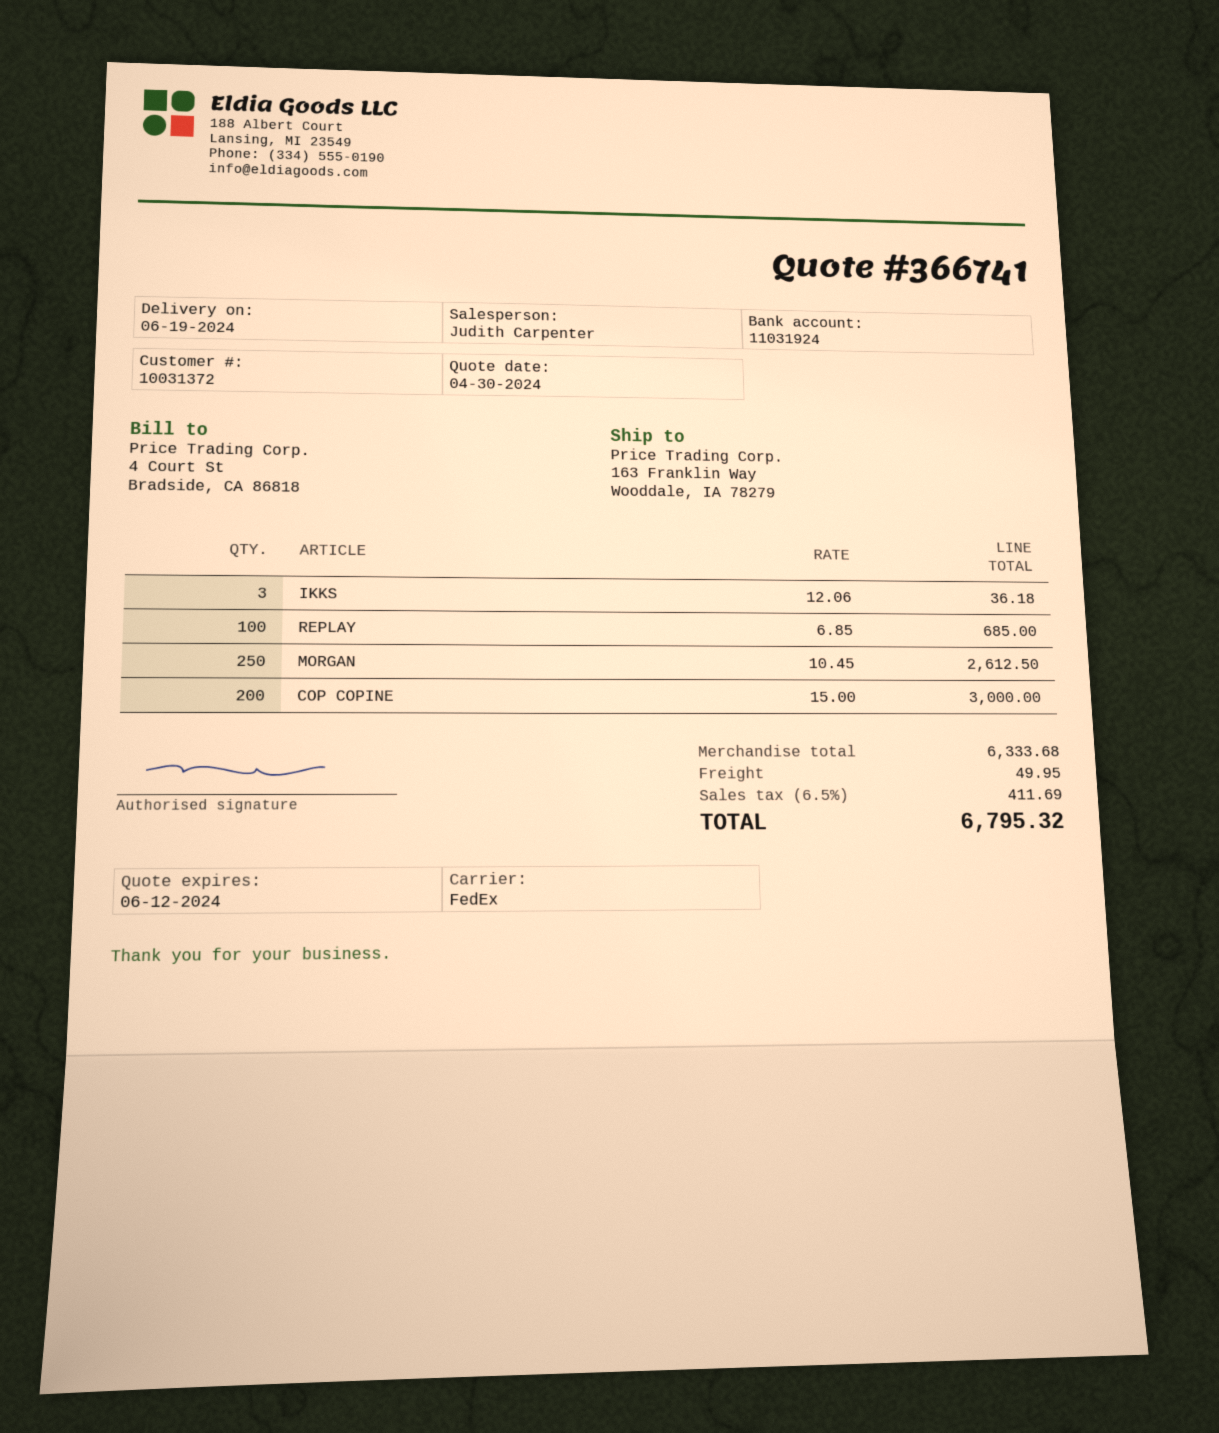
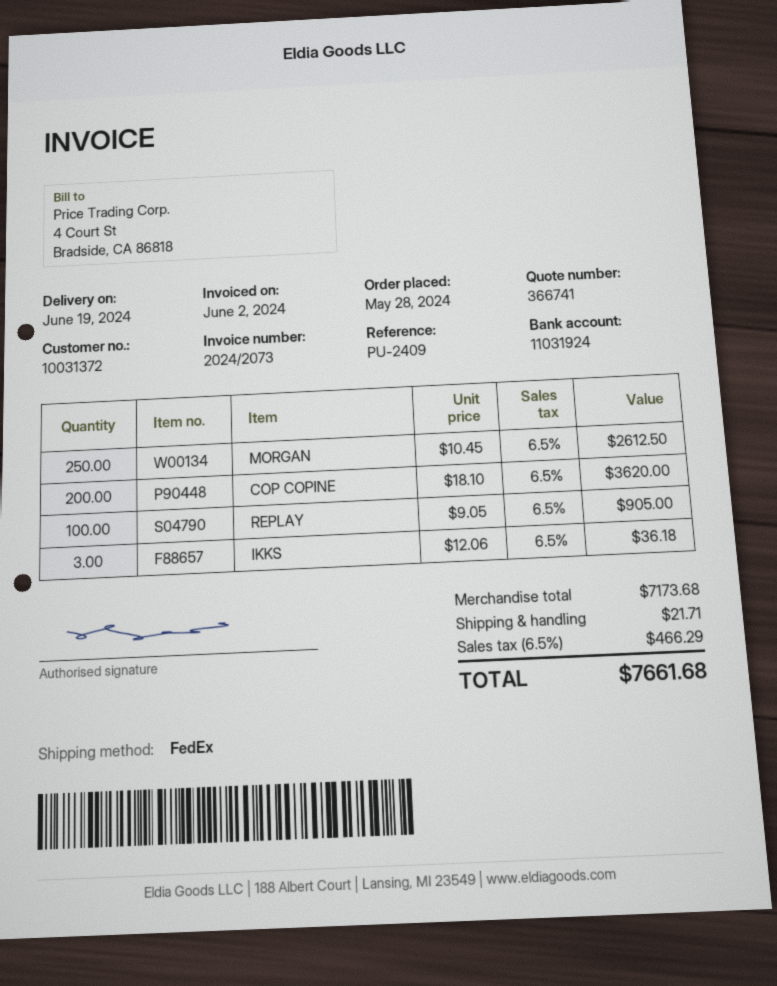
REPLAY: 100 x 6.85 = 685.00 -> 100 x 9.05 = 905.00
COP COPINE: 200 x 15.00 = 3000.00 -> 200 x 18.10 = 3620.00
subtotal: 6333.68 -> 7173.68
shipping: 49.95 -> 21.71
tax: 6.5% = 411.69 -> 6.5% = 466.29
total: 6795.32 -> 7661.68

